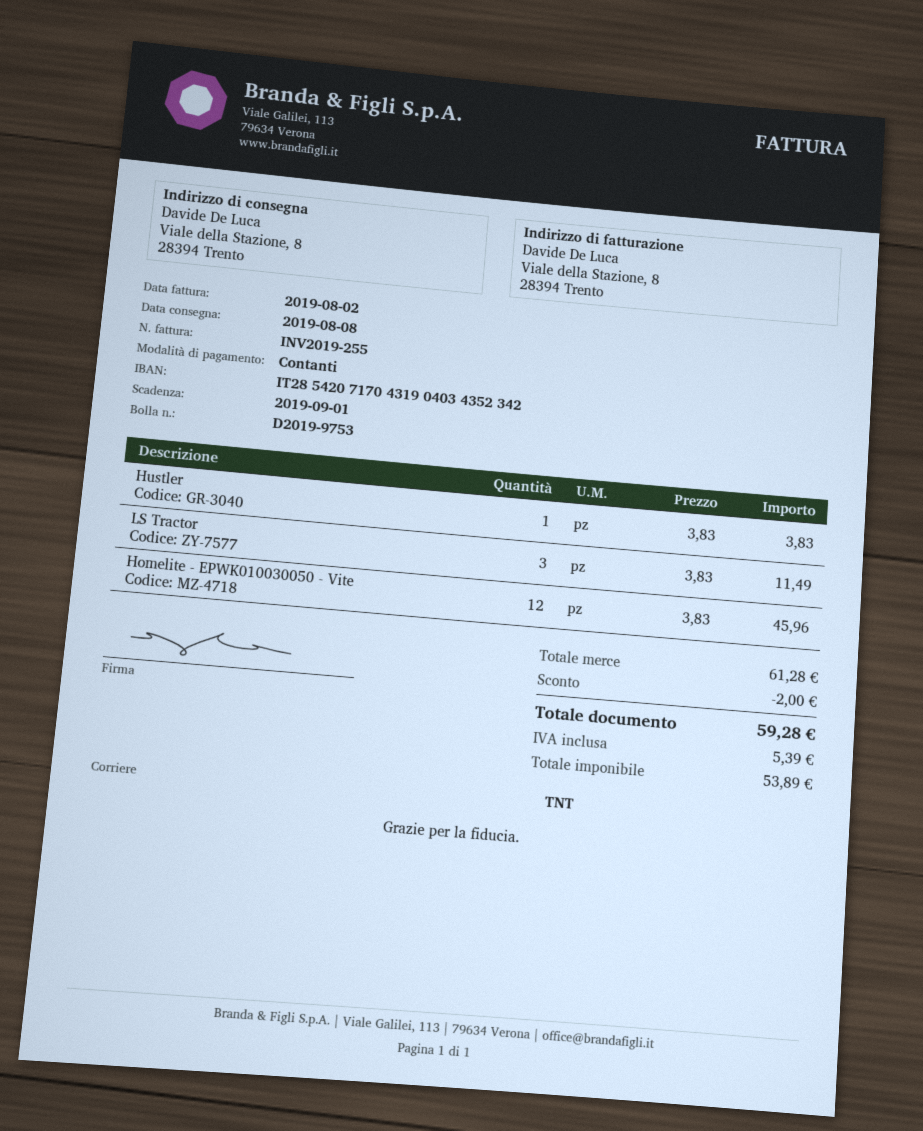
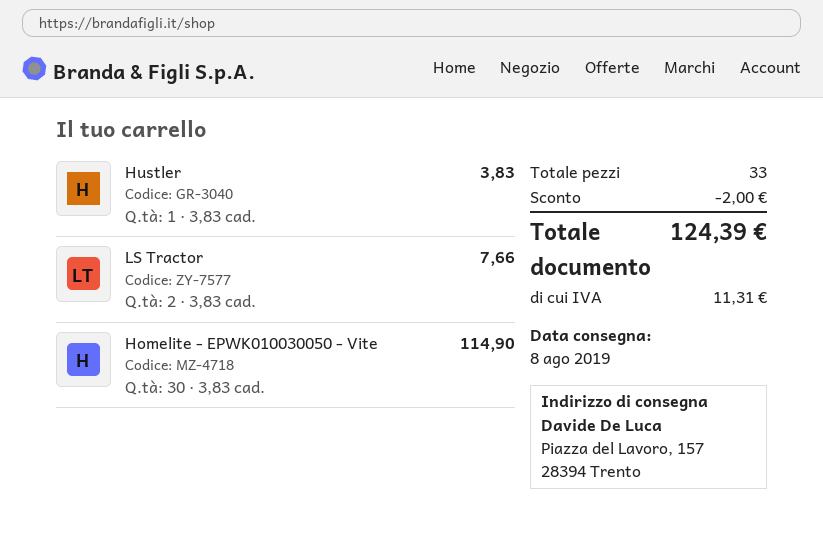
ship to: Viale della Stazione, 8, 28394 Trento -> Piazza del Lavoro, 157, 28394 Trento
LS Tractor: 3 x 3.83 = 11.49 -> 2 x 3.83 = 7.66
Homelite - EPWK010030050 - Vite: 12 x 3.83 = 45.96 -> 30 x 3.83 = 114.90
tax: 5.39 -> 11.31
total: 59.28 -> 124.39

